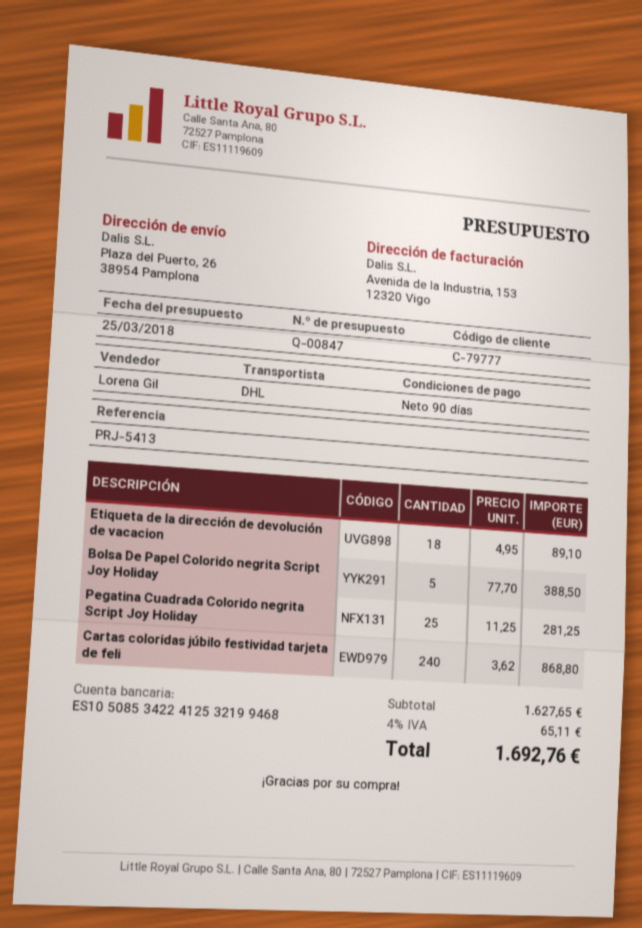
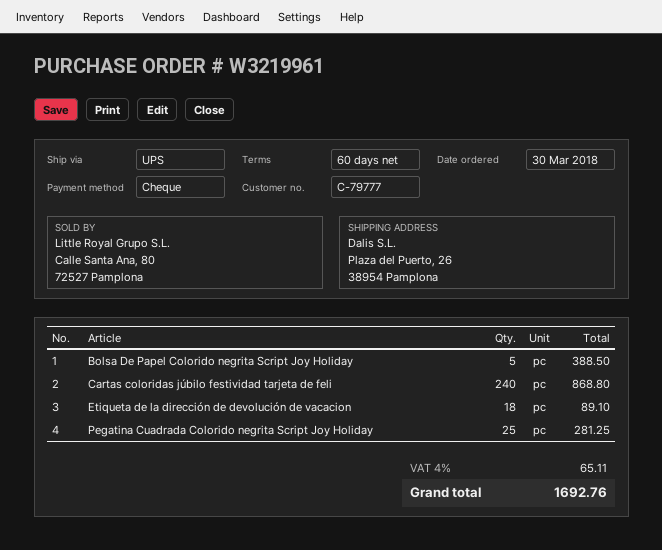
payment terms: 90 days -> 60 days
shipping method: DHL -> UPS

